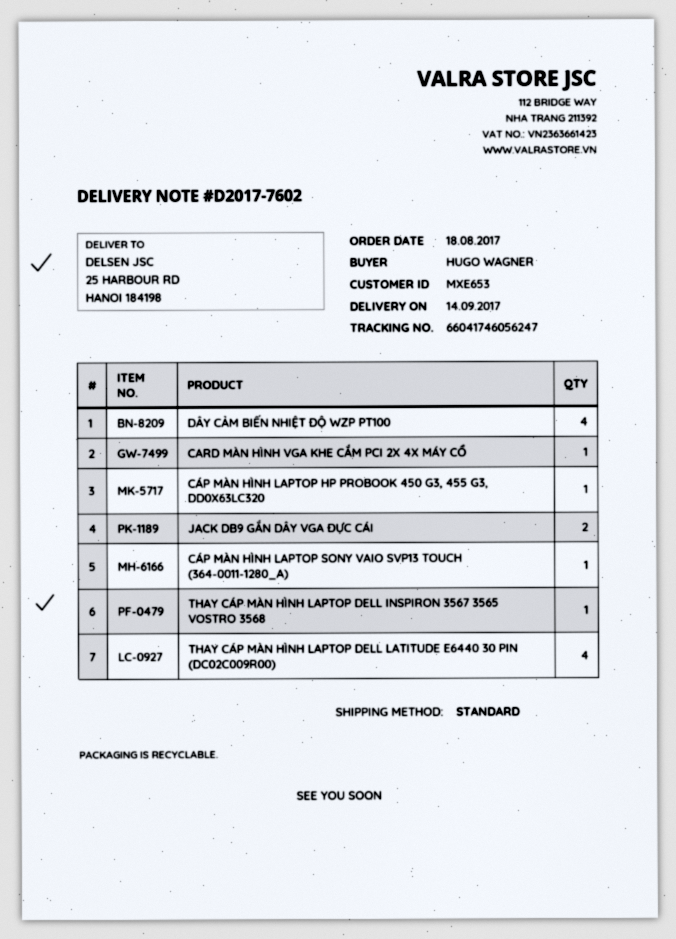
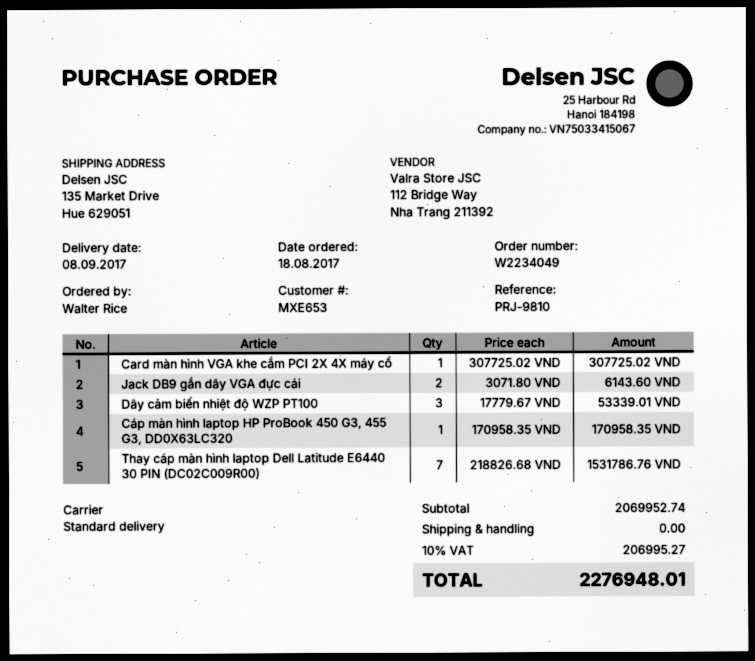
delivery date: 2017-09-14 -> 2017-09-08
ordered by: HUGO WAGNER -> Walter Rice
ship to: 25 HARBOUR RD, HANOI 184198 -> 135 Market Drive, Hue 629051
DÂY CẢM BIẾN NHIỆT ĐỘ WZP PT100: 4 -> 3
CÁP MÀN HÌNH LAPTOP SONY VAIO SVP13 TOUCH (364-0011-1280_A): 1 -> none
THAY CÁP MÀN HÌNH LAPTOP DELL INSPIRON 3567 3565 VOSTRO 3568: 1 -> none
THAY CÁP MÀN HÌNH LAPTOP DELL LATITUDE E6440 30 PIN (DC02C009R00): 4 -> 7

